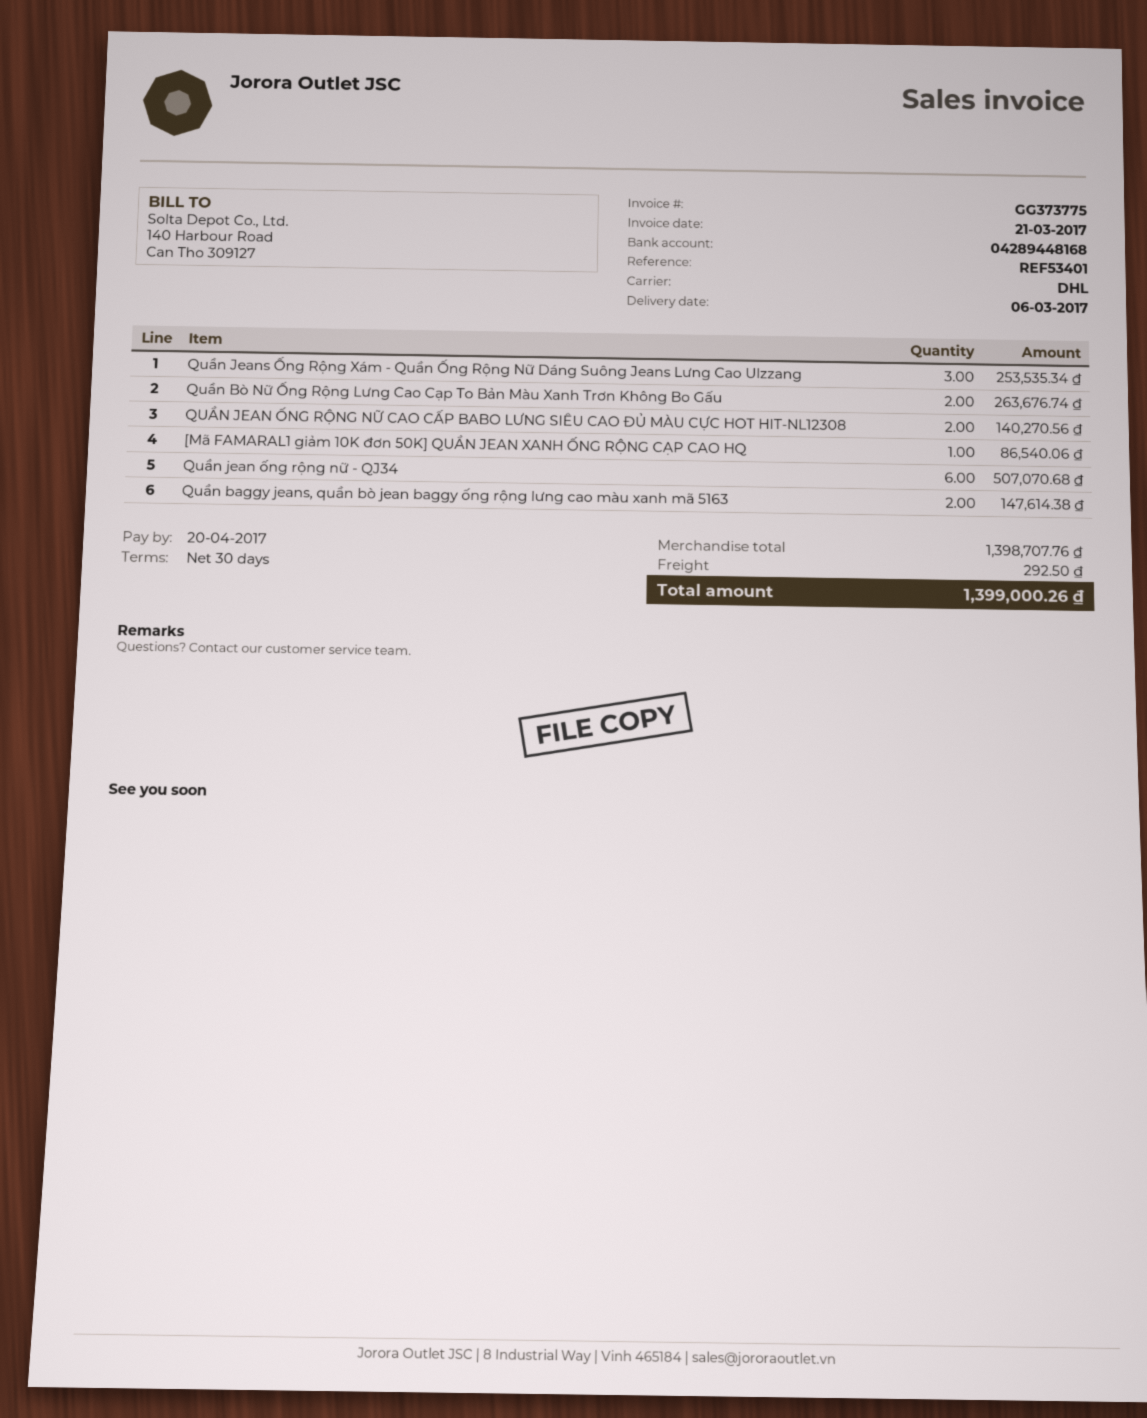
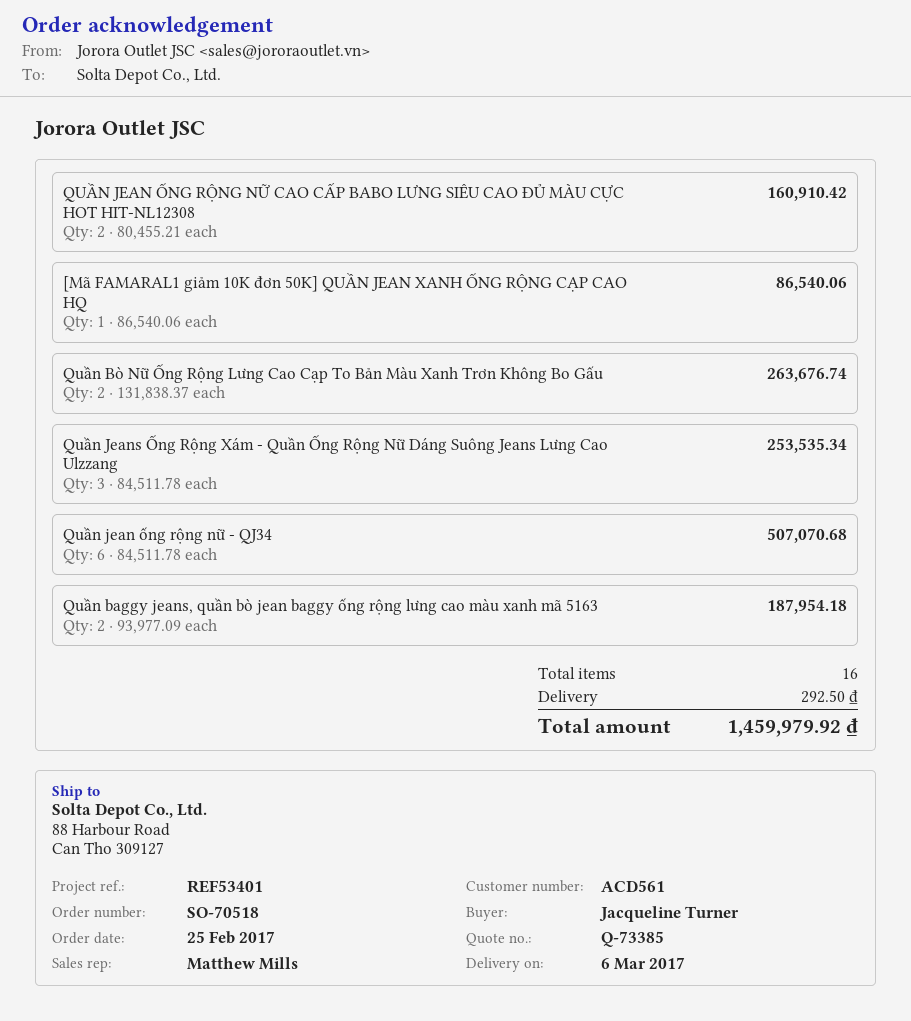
QUẦN JEAN ỐNG RỘNG NỮ CAO CẤP BABO LƯNG SIÊU CAO ĐỦ MÀU CỰC HOT HIT-NL12308: 2 for 140270.56 -> 2 for 160910.42
Quần baggy jeans, quần bò jean baggy ống rộng lưng cao màu xanh mã 5163: 2 for 147614.38 -> 2 for 187954.18
total: 1399000.26 -> 1459979.92

